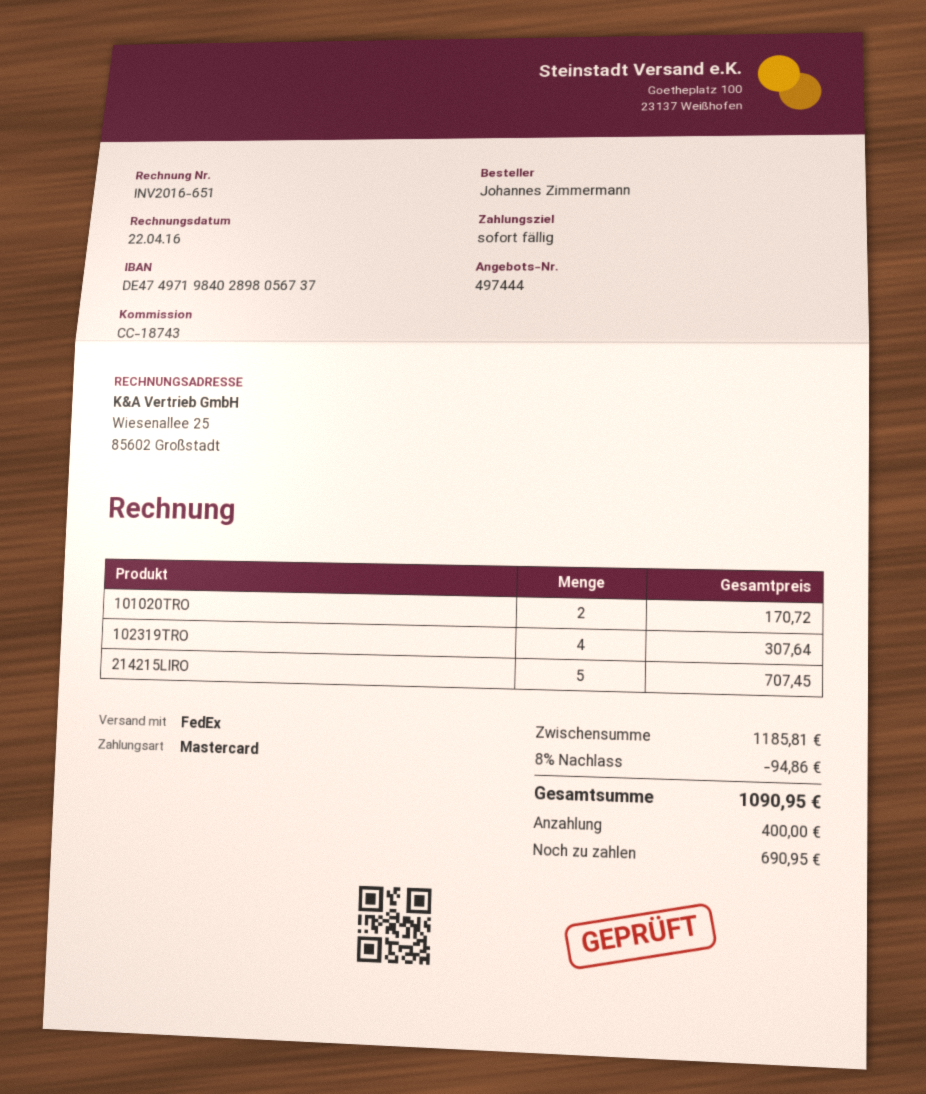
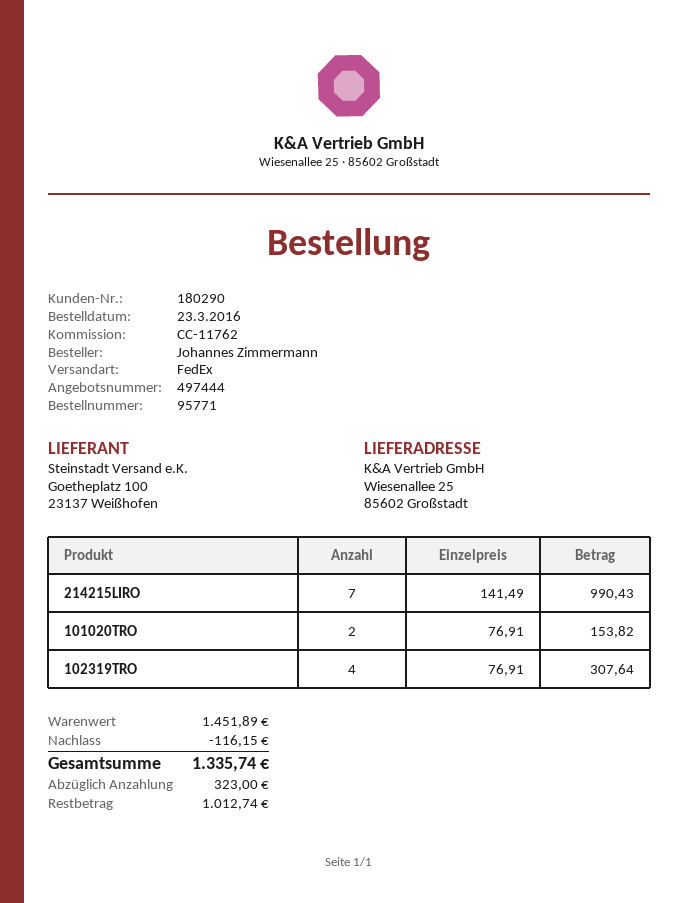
reference: CC-18743 -> CC-11762
101020TRO: 2 for 170.72 -> 2 for 153.82
214215LIRO: 5 for 707.45 -> 7 for 990.43
subtotal: 1185.81 -> 1451.89
discount: 94.86 -> 116.15
total: 1090.95 -> 1335.74
deposit: 400.00 -> 323.00
balance: 690.95 -> 1012.74

